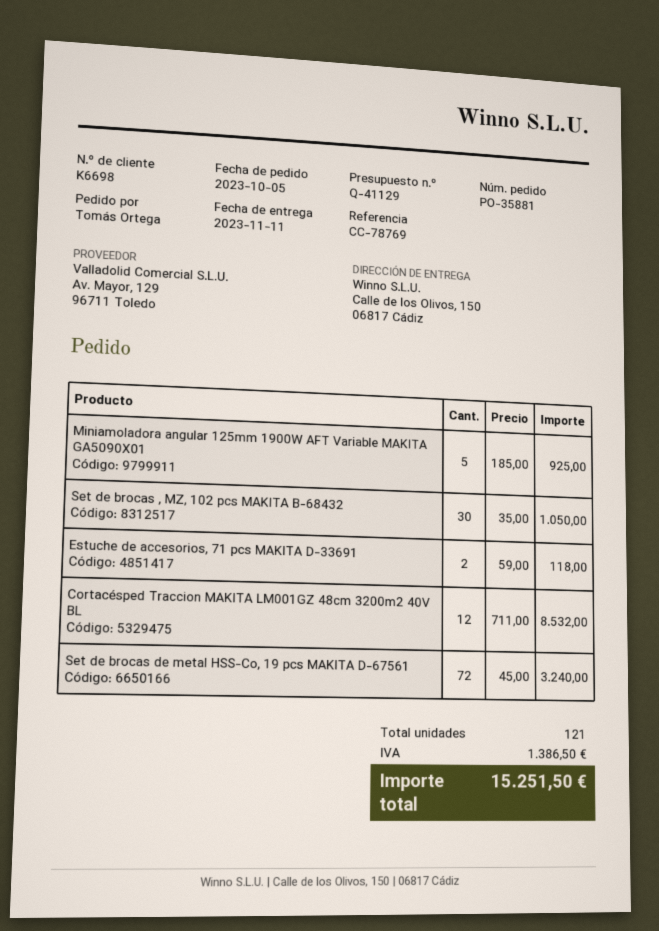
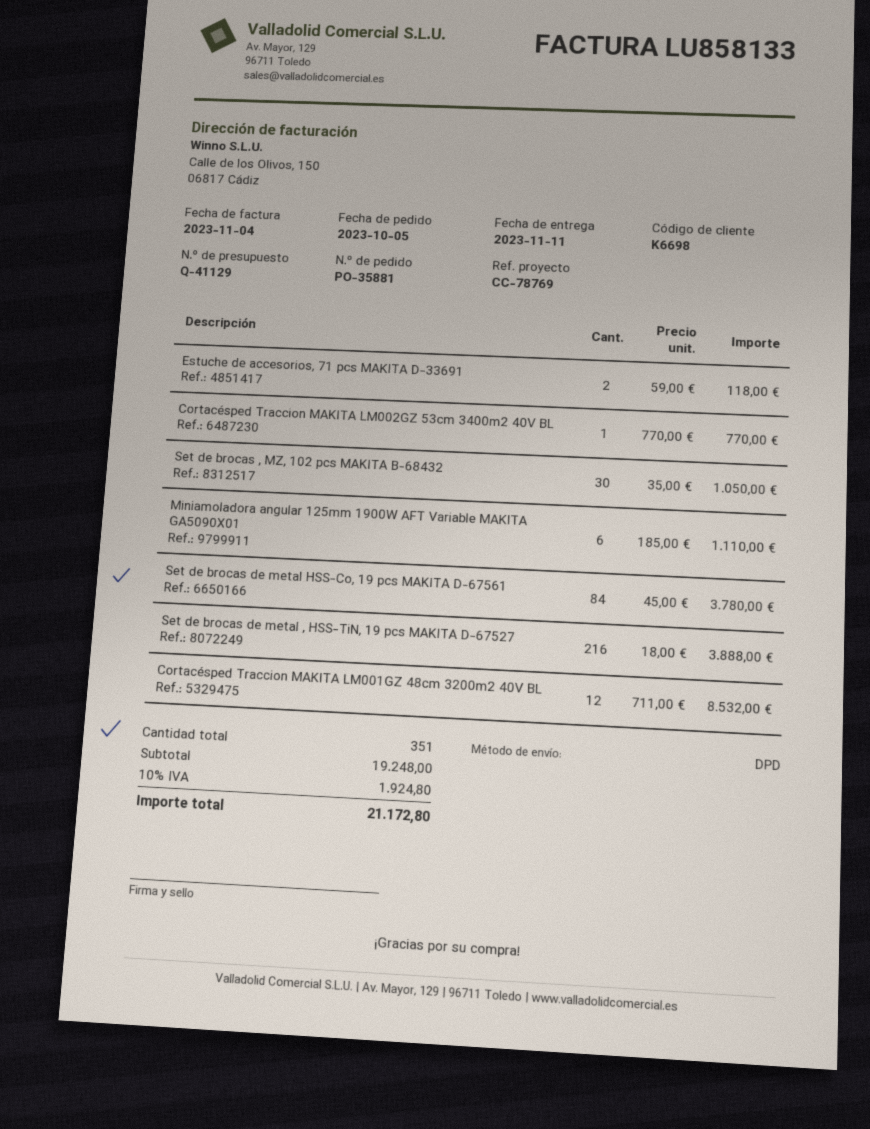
Miniamoladora angular 125mm 1900W AFT Variable MAKITA GA5090X01: 5 x 185.00 = 925.00 -> 6 x 185.00 = 1110.00
Set de brocas de metal HSS-Co, 19 pcs MAKITA D-67561: 72 x 45.00 = 3240.00 -> 84 x 45.00 = 3780.00
Cortacésped Traccion MAKITA LM002GZ 53cm 3400m2 40V BL: none -> 1 x 770.00 = 770.00
Set de brocas de metal , HSS-TiN, 19 pcs MAKITA D-67527: none -> 216 x 18.00 = 3888.00
total quantity: 121 -> 351
tax: 1386.50 -> 1924.80
total: 15251.50 -> 21172.80

